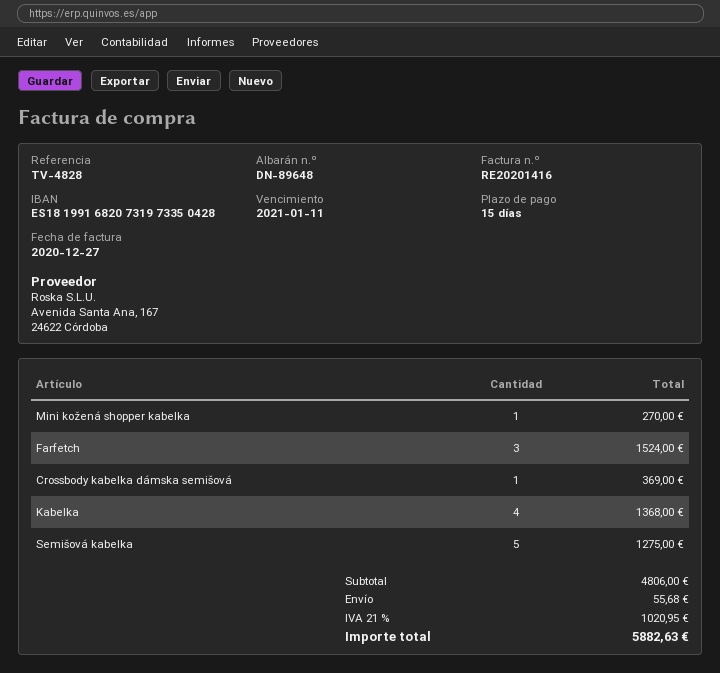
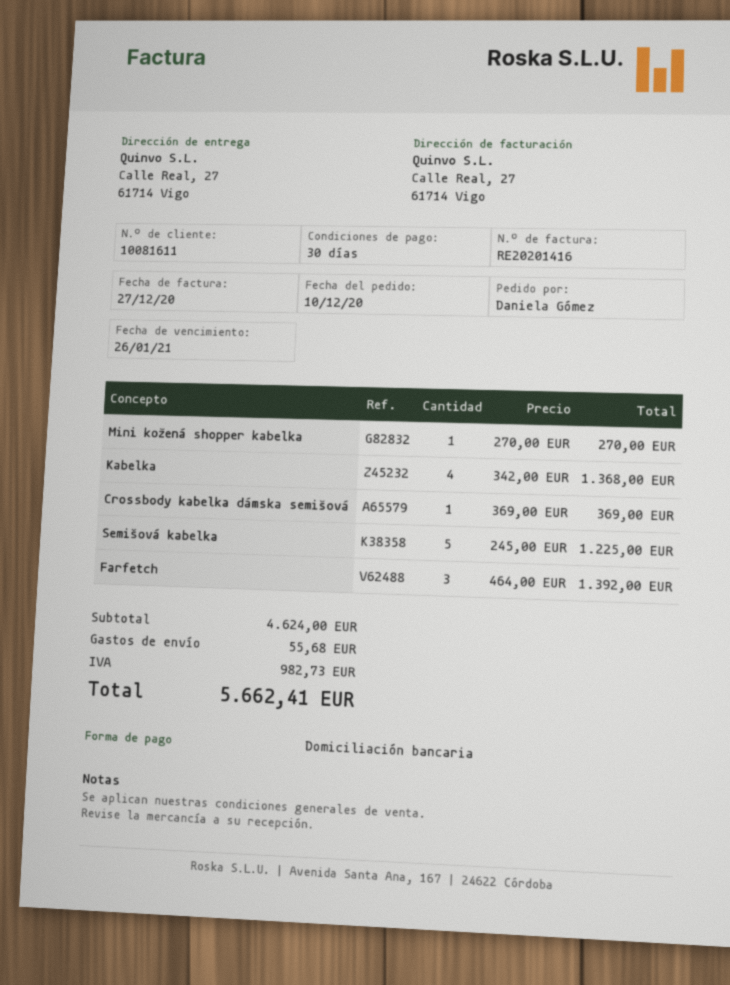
payment terms: 15 days -> 30 days
due date: 2021-01-11 -> 2021-01-26
Farfetch: 3 for 1524.00 -> 3 for 1392.00
Semišová kabelka: 5 for 1275.00 -> 5 for 1225.00
subtotal: 4806.00 -> 4624.00
tax: 1020.95 -> 982.73
total: 5882.63 -> 5662.41

